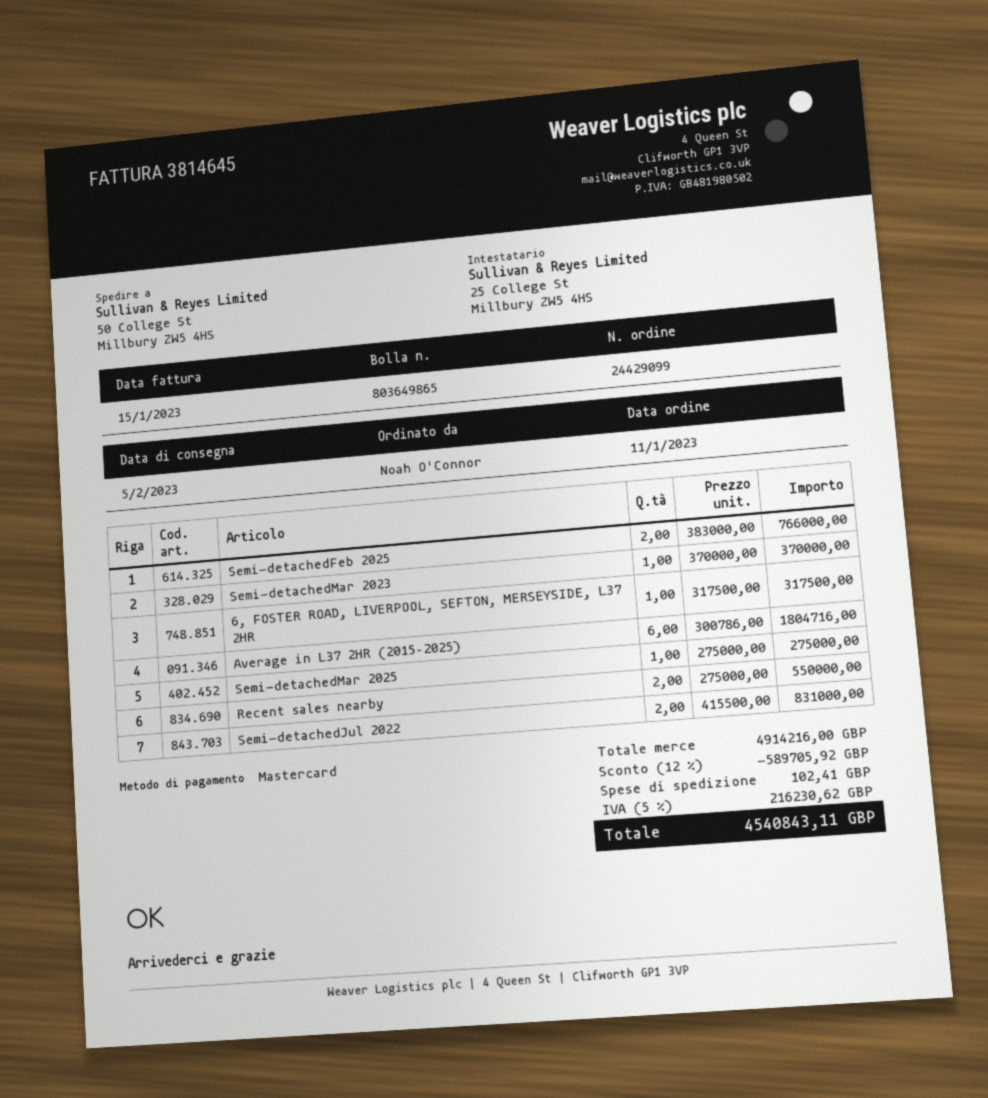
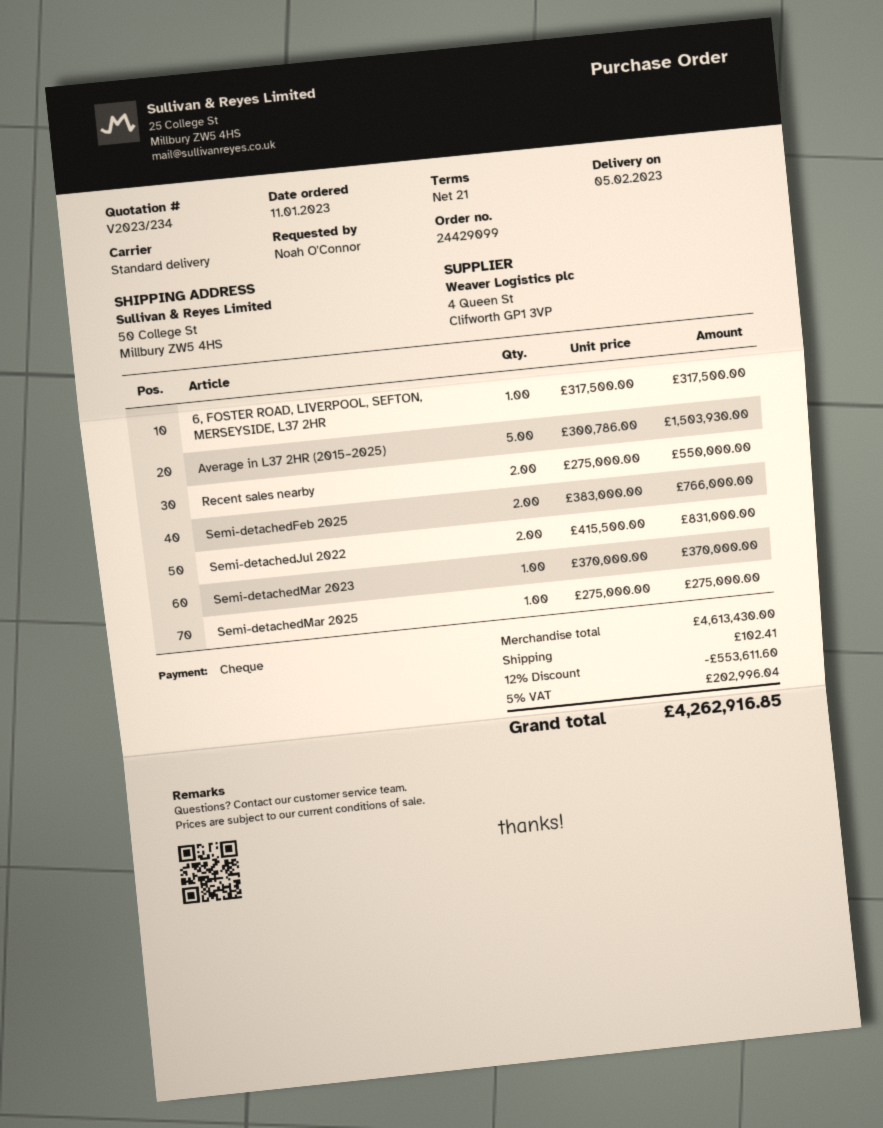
payment method: Mastercard -> cheque
Average in L37 2HR (2015–2025): 6 x 300786.00 = 1804716.00 -> 5 x 300786.00 = 1503930.00
subtotal: 4914216.00 -> 4613430.00
discount: 12% = 589705.92 -> 12% = 553611.60
tax: 5% = 216230.62 -> 5% = 202996.04
total: 4540843.11 -> 4262916.85

